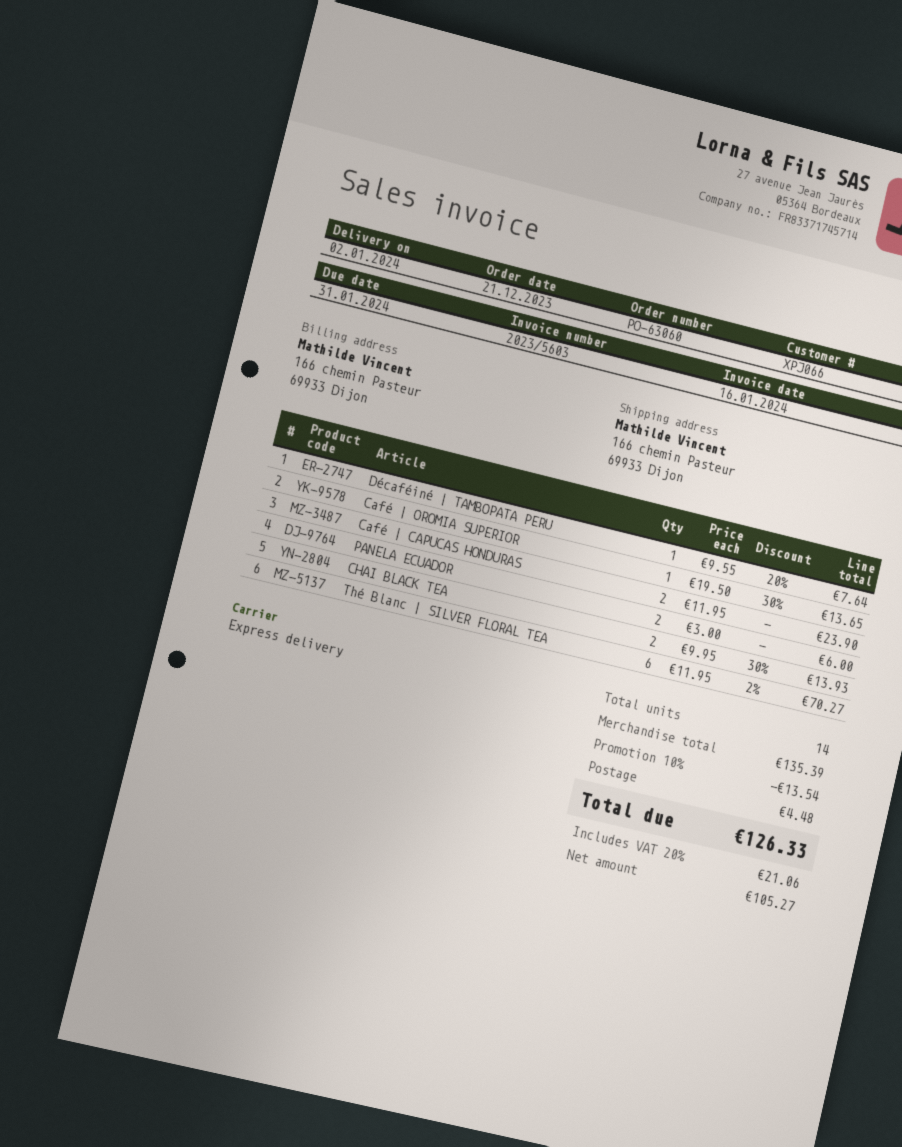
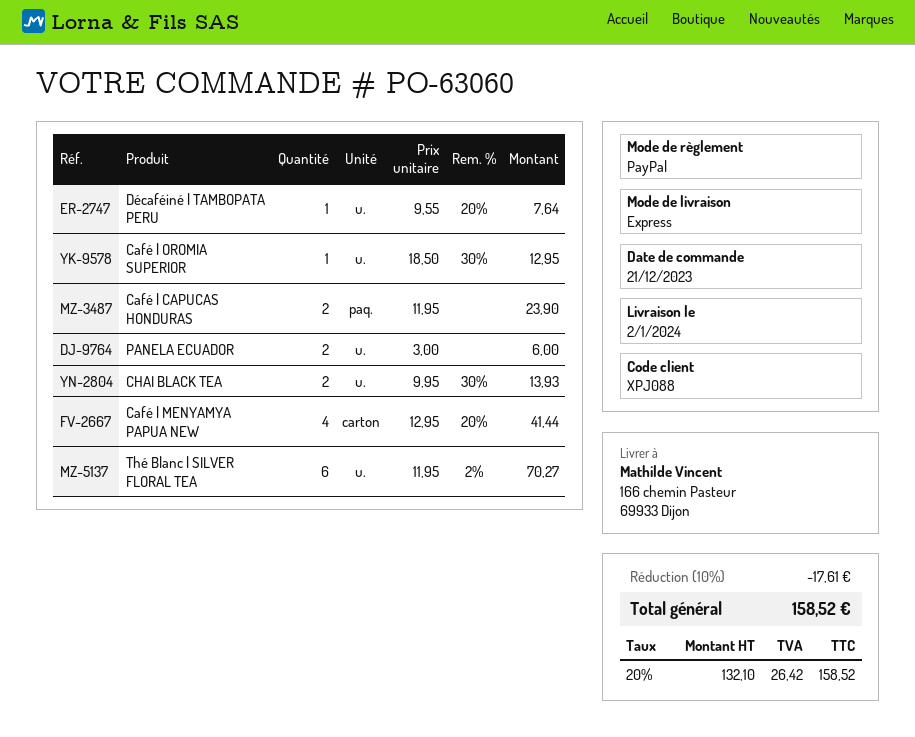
customer number: XPJ066 -> XPJ088
Café | OROMIA SUPERIOR: 1 x 19.50 - 30% = 13.65 -> 1 x 18.50 - 30% = 12.95
Café | MENYAMYA PAPUA NEW: none -> 4 x 12.95 - 20% = 41.44
discount: 10% = 13.54 -> 10% = 17.61
shipping: 4.48 -> none
net: 105.27 -> 132.10
tax: 20% = 21.06 -> 20% = 26.42
total: 126.33 -> 158.52

